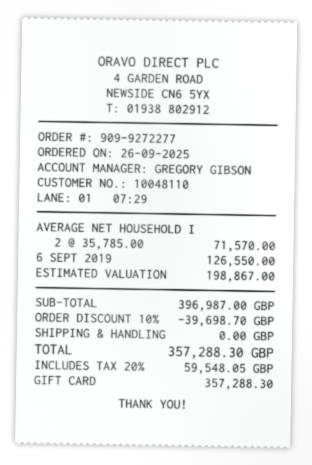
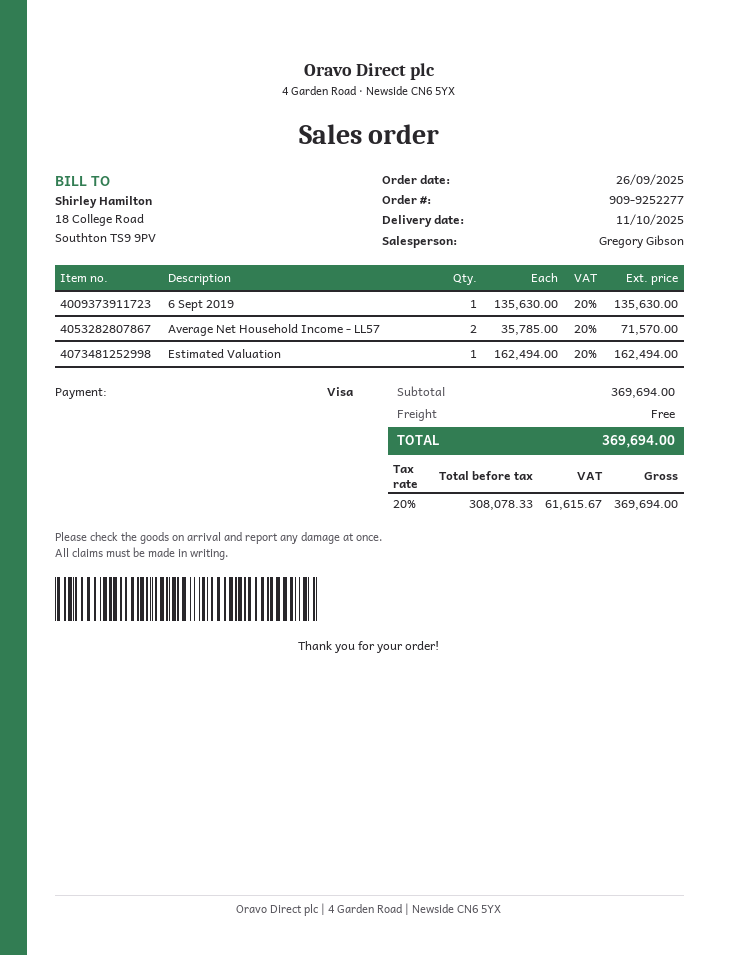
order number: 909-9272277 -> 909-9252277
payment method: gift card -> Visa
6 SEPT 2019: 1 x 126550.00 = 126550.00 -> 1 x 135630.00 = 135630.00
ESTIMATED VALUATION: 1 x 198867.00 = 198867.00 -> 1 x 162494.00 = 162494.00
subtotal: 396987.00 -> 369694.00
discount: 10% = 39698.70 -> none
tax: 20% = 59548.05 -> 20% = 61615.67
total: 357288.30 -> 369694.00

